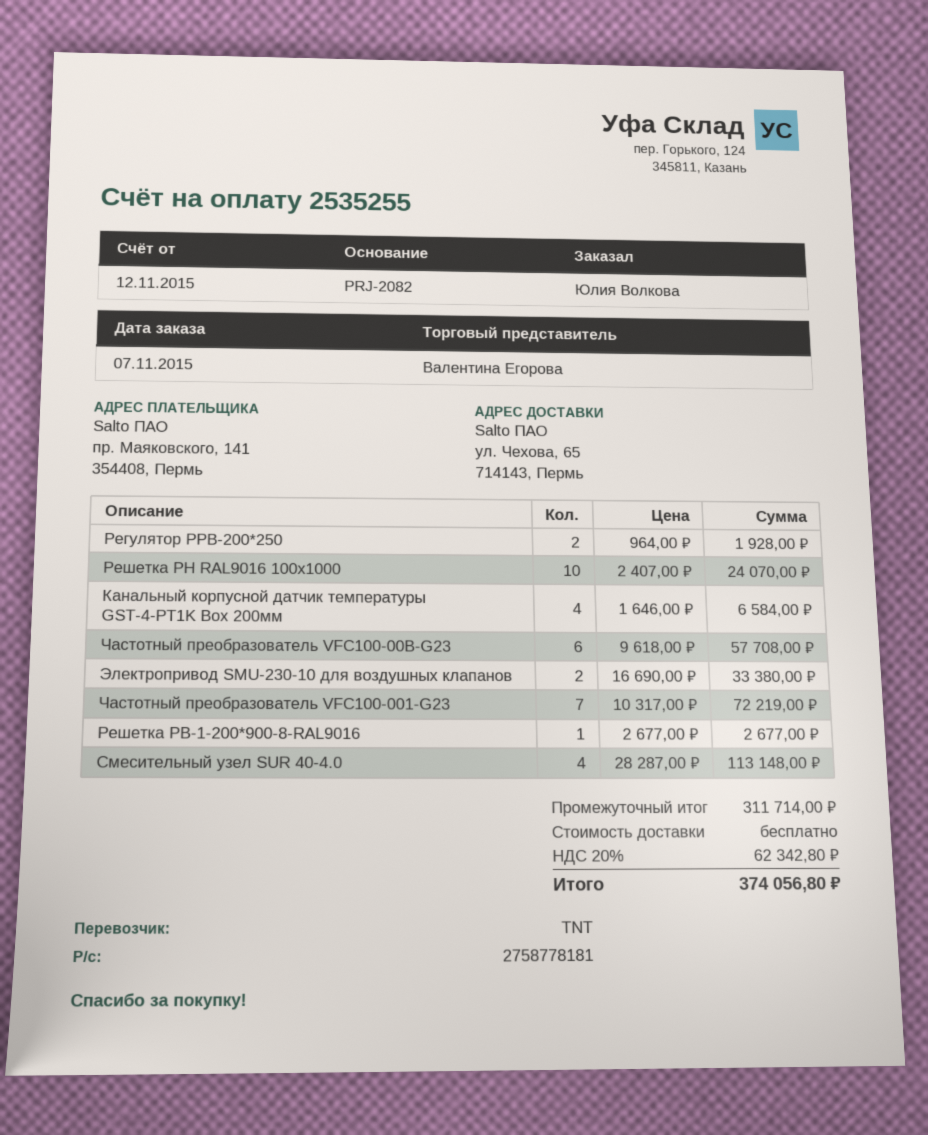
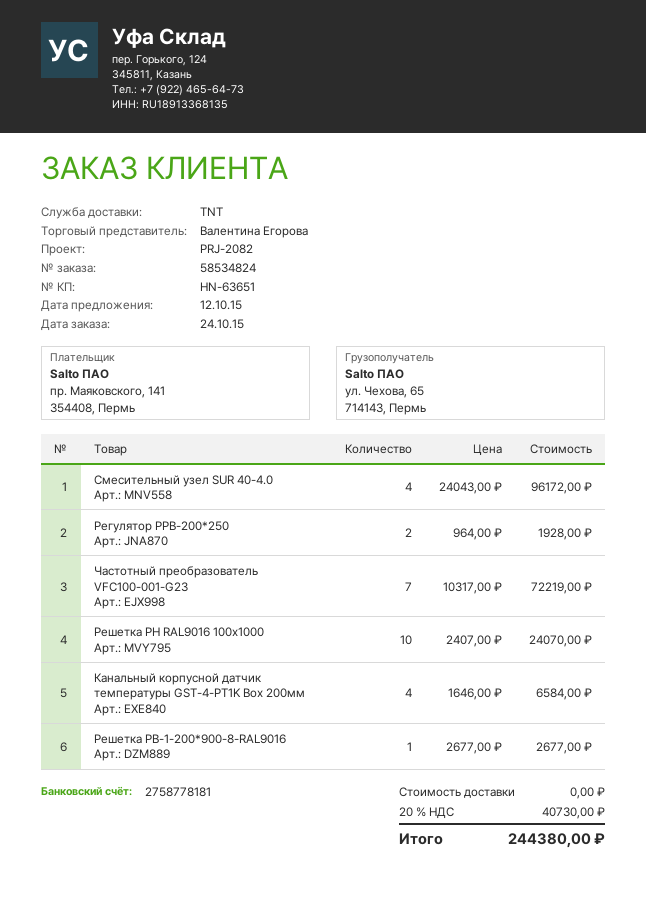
order date: 2015-11-07 -> 2015-10-24
Частотный преобразователь VFC100-00B-G23: 6 x 9618.00 = 57708.00 -> none
Электропривод SMU-230-10 для воздушных клапанов: 2 x 16690.00 = 33380.00 -> none
Смесительный узел SUR 40-4.0: 4 x 28287.00 = 113148.00 -> 4 x 24043.00 = 96172.00
tax: 20% = 62342.80 -> 20% = 40730.00
total: 374056.80 -> 244380.00

